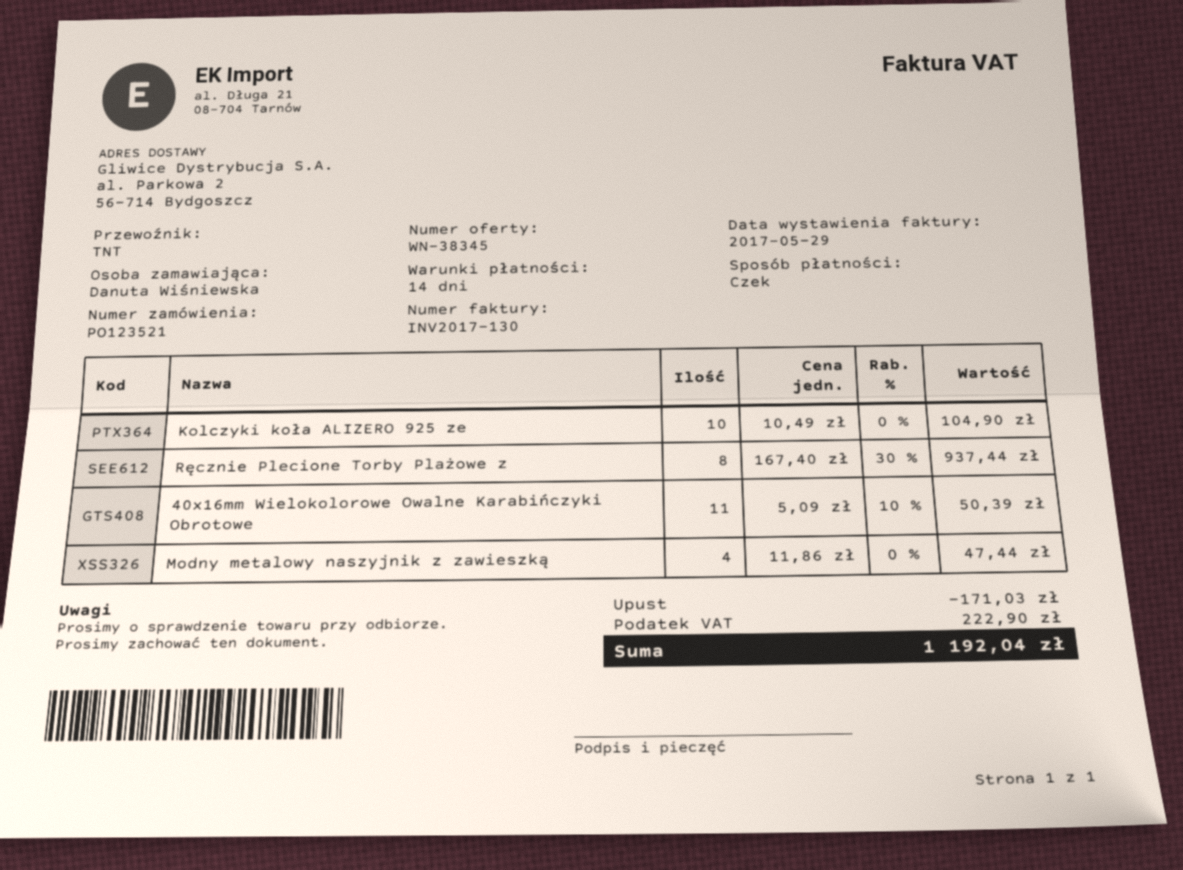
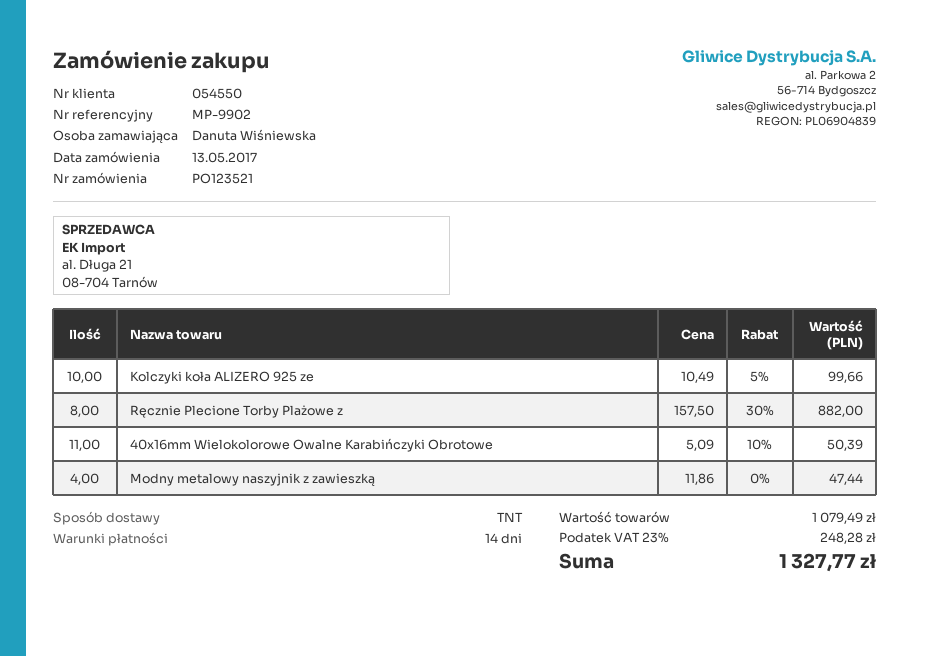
Kolczyki koła ALIZERO 925 ze: 10 x 10.49 = 104.90 -> 10 x 10.49 - 5% = 99.66
Ręcznie Plecione Torby Plażowe z: 8 x 167.40 - 30% = 937.44 -> 8 x 157.50 - 30% = 882.00
discount: 171.03 -> none
tax: 222.90 -> 248.28
total: 1192.04 -> 1327.77

